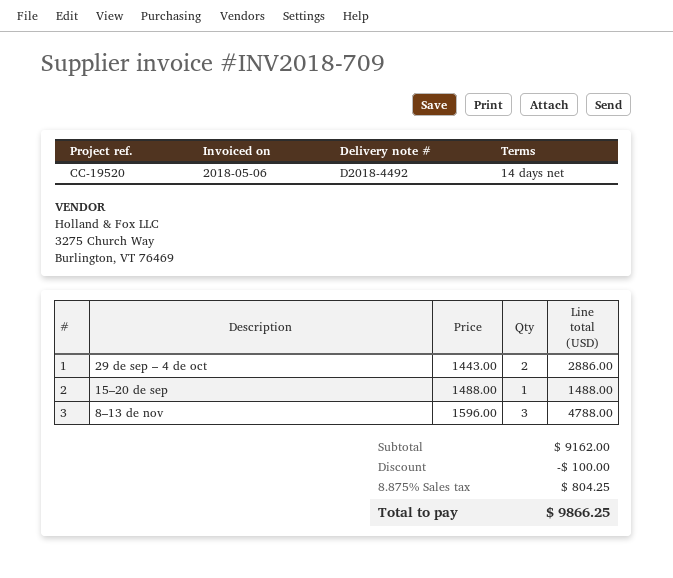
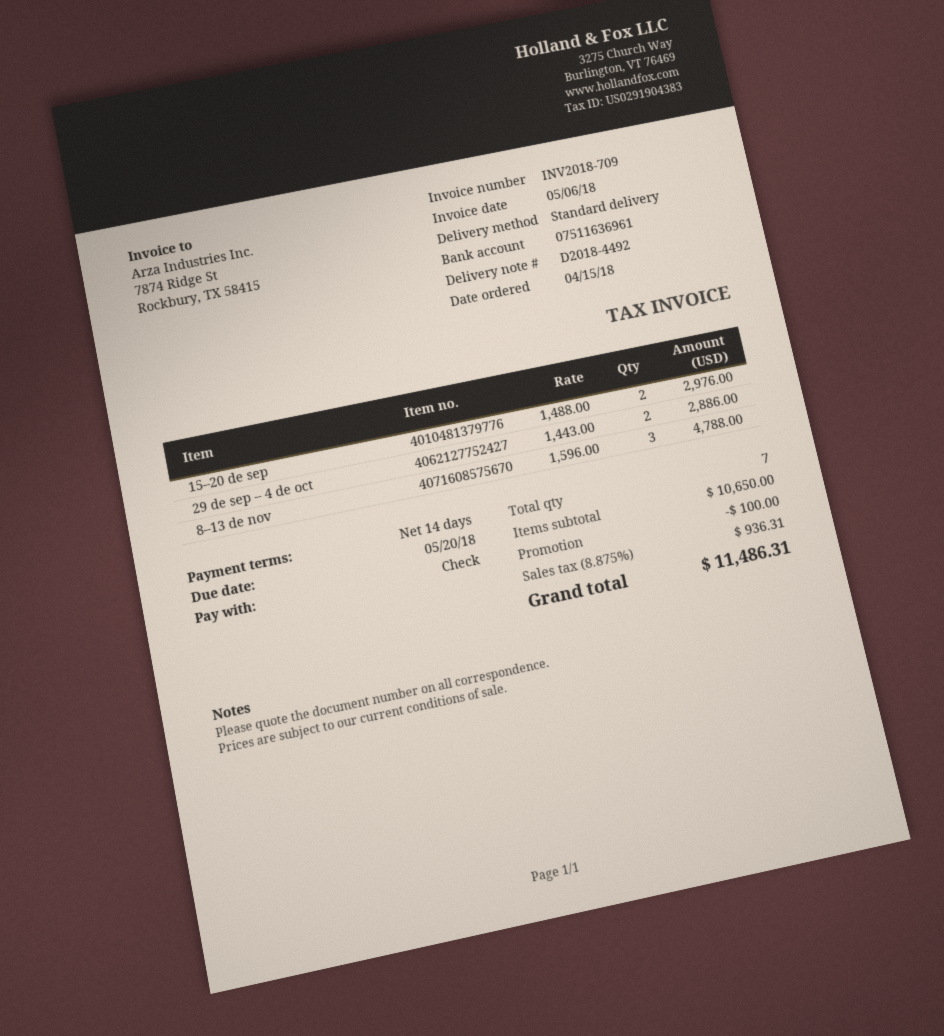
15–20 de sep: 1 x 1488.00 = 1488.00 -> 2 x 1488.00 = 2976.00
subtotal: 9162.00 -> 10650.00
tax: 8.875% = 804.25 -> 8.875% = 936.31
total: 9866.25 -> 11486.31

